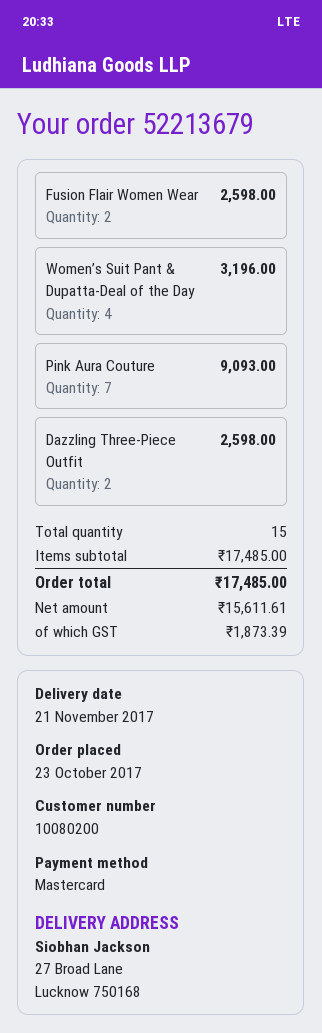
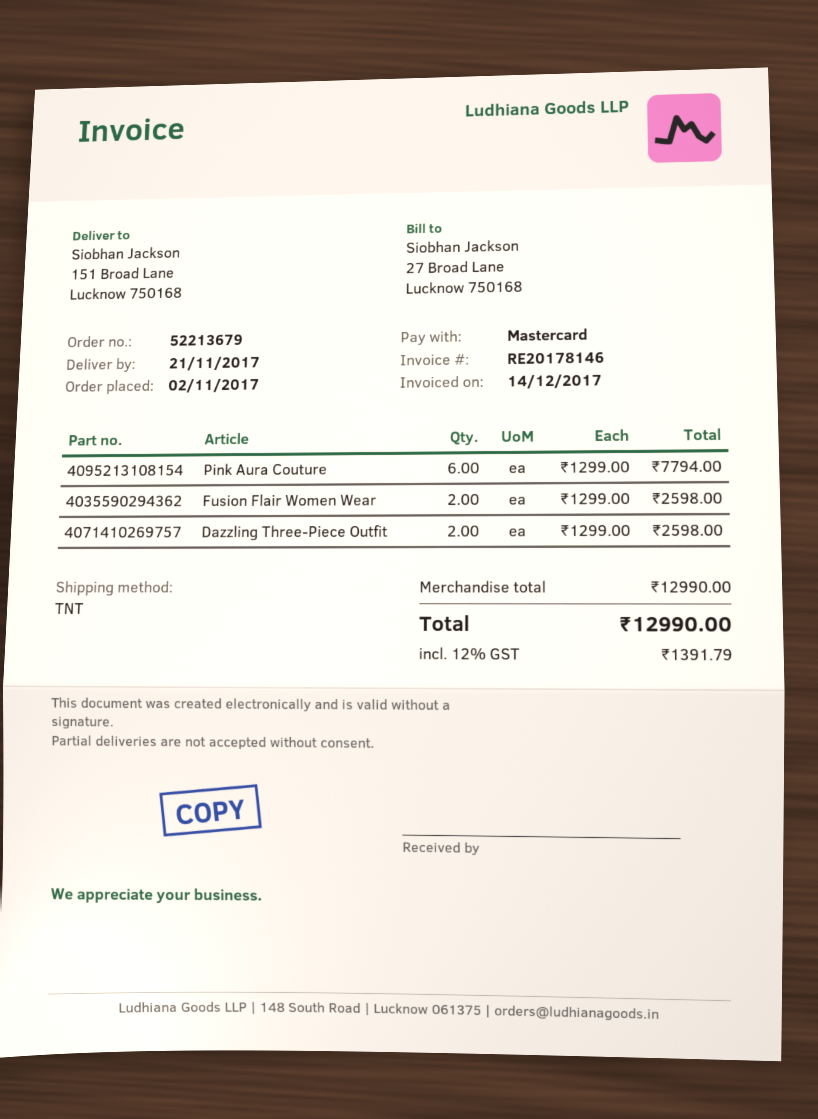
order date: 2017-10-23 -> 2017-11-02
ship to: 27 Broad Lane, Lucknow 750168 -> 151 Broad Lane, Lucknow 750168
Women’s Suit Pant & Dupatta-Deal of the Day: 4 for 3196.00 -> none
Pink Aura Couture: 7 for 9093.00 -> 6 for 7794.00
subtotal: 17485.00 -> 12990.00
tax: 1873.39 -> 1391.79
total: 17485.00 -> 12990.00

